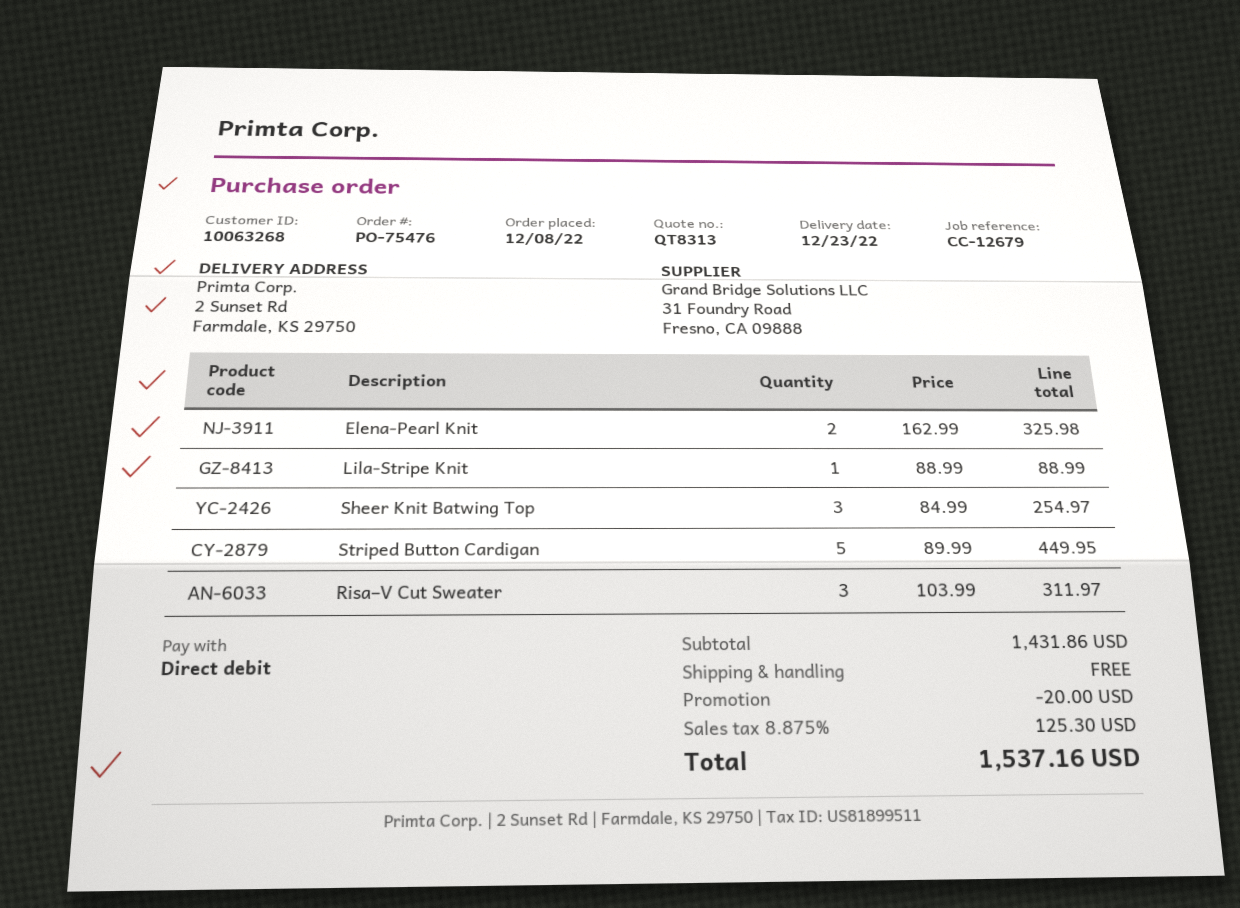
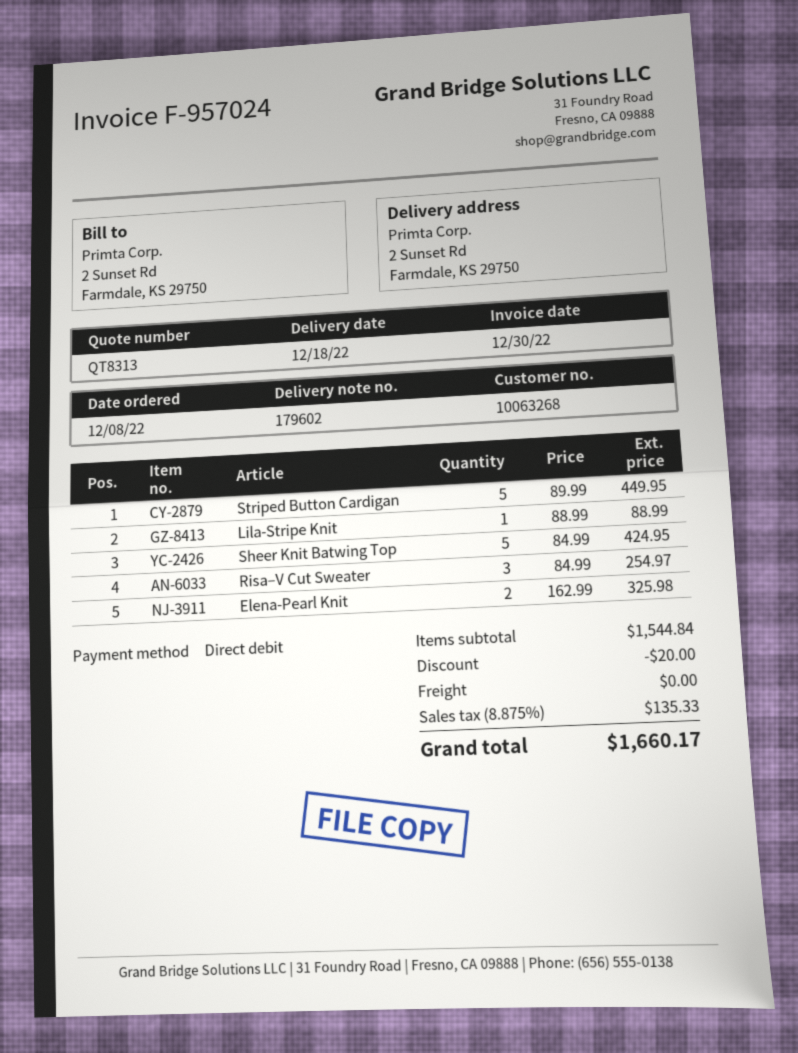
delivery date: 2022-12-23 -> 2022-12-18
Sheer Knit Batwing Top: 3 x 84.99 = 254.97 -> 5 x 84.99 = 424.95
Risa–V Cut Sweater: 3 x 103.99 = 311.97 -> 3 x 84.99 = 254.97
subtotal: 1431.86 -> 1544.84
tax: 8.875% = 125.30 -> 8.875% = 135.33
total: 1537.16 -> 1660.17

